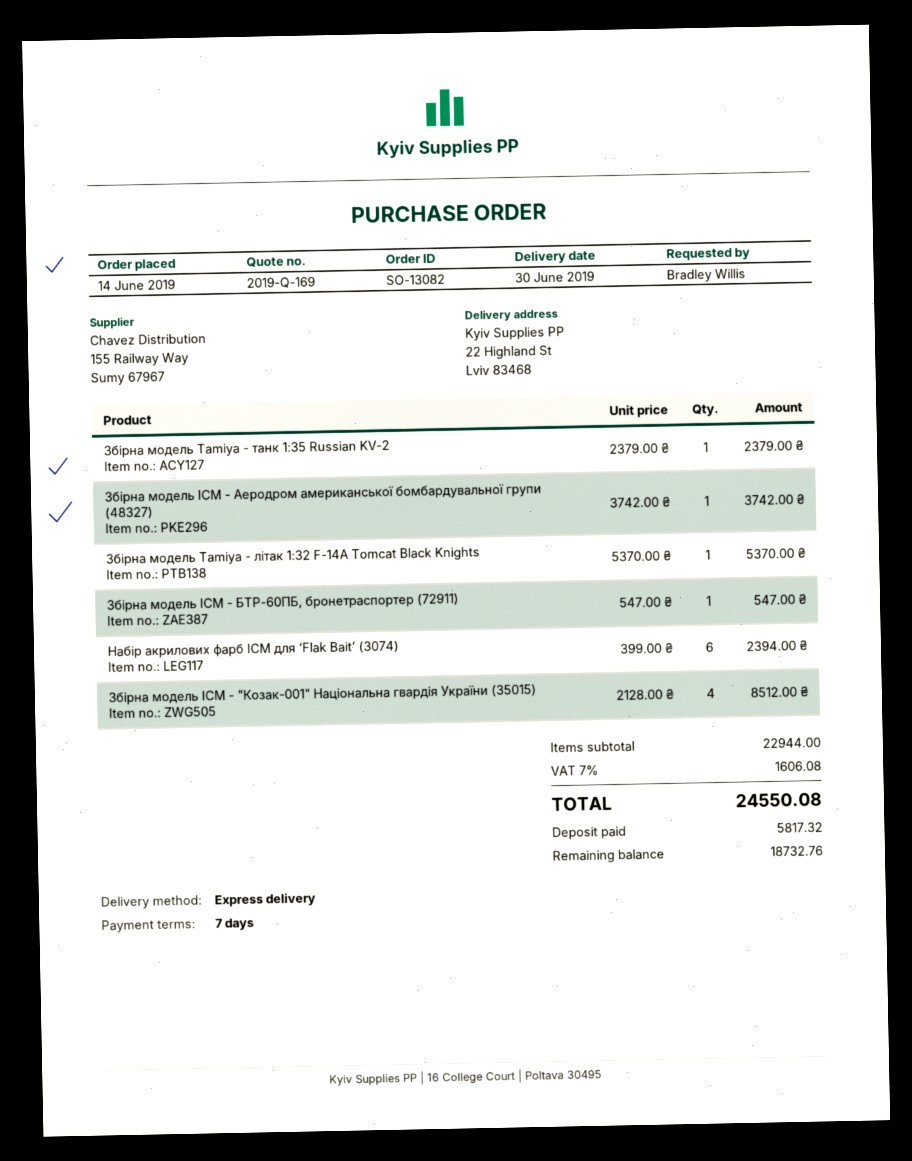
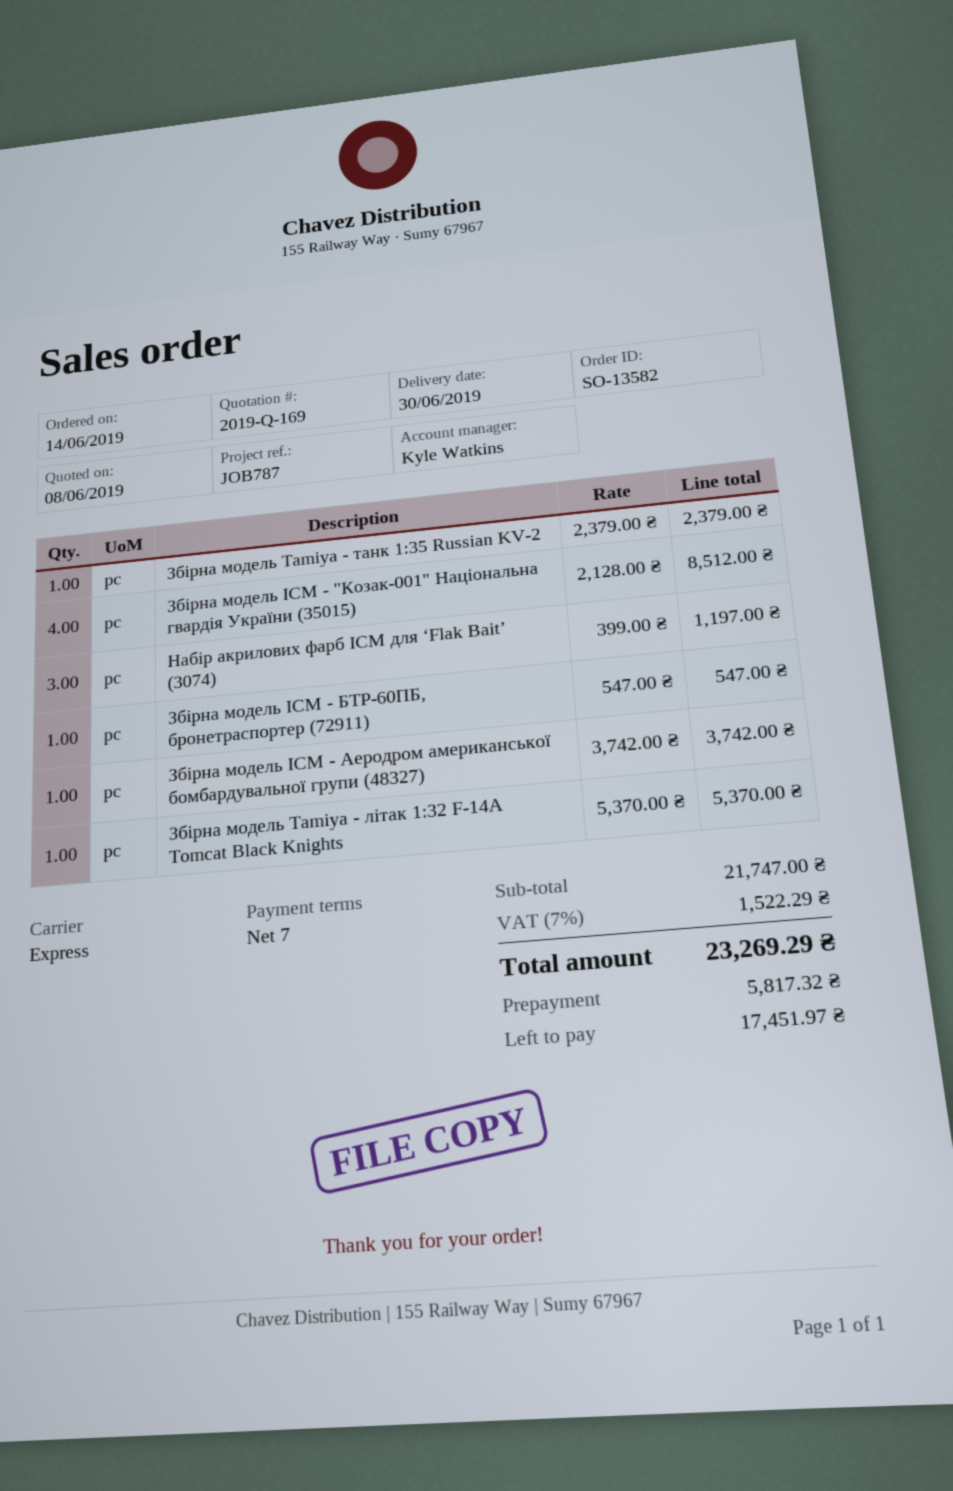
order number: SO-13082 -> SO-13582
Набір акрилових фарб ICM для ‘Flak Bait’ (3074): 6 x 399.00 = 2394.00 -> 3 x 399.00 = 1197.00
subtotal: 22944.00 -> 21747.00
tax: 7% = 1606.08 -> 7% = 1522.29
total: 24550.08 -> 23269.29
balance: 18732.76 -> 17451.97

